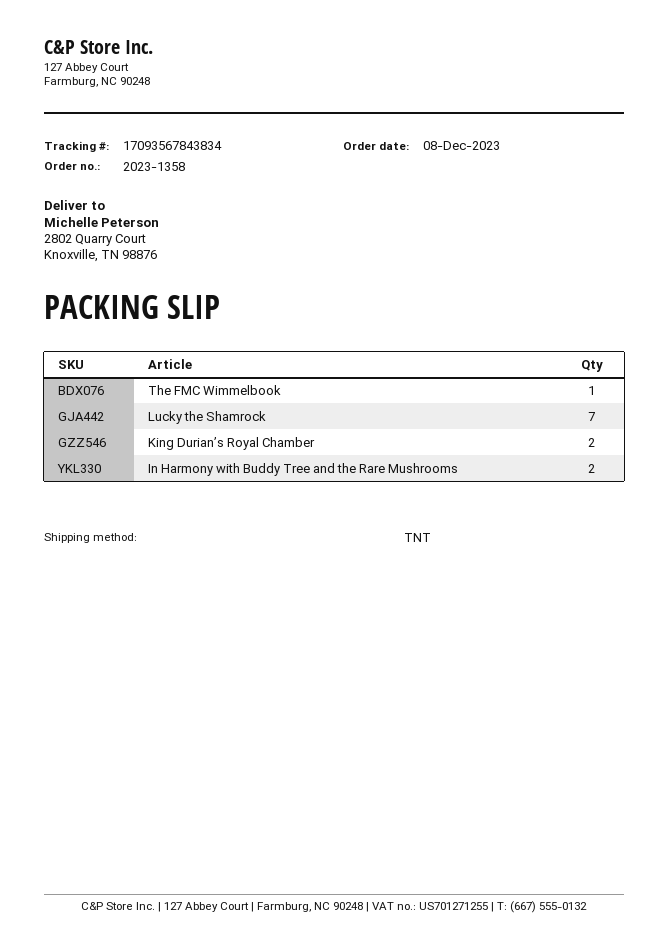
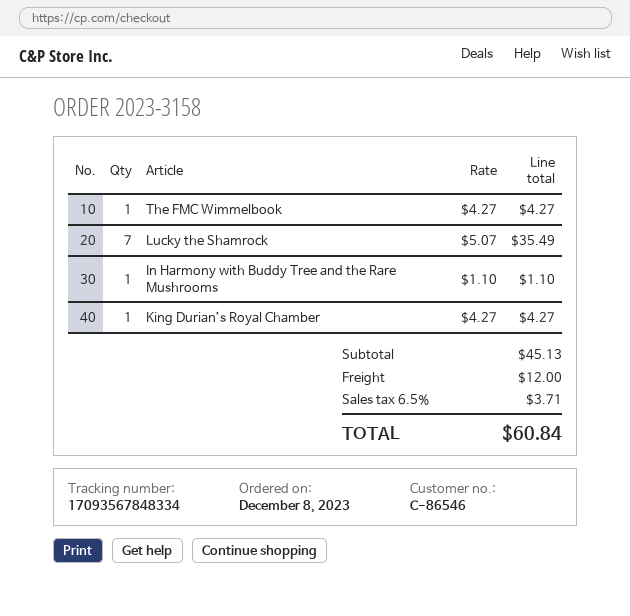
order number: 2023-1358 -> 2023-3158
tracking number: 17093567843834 -> 17093567848334
King Durian’s Royal Chamber: 2 -> 1
In Harmony with Buddy Tree and the Rare Mushrooms: 2 -> 1

